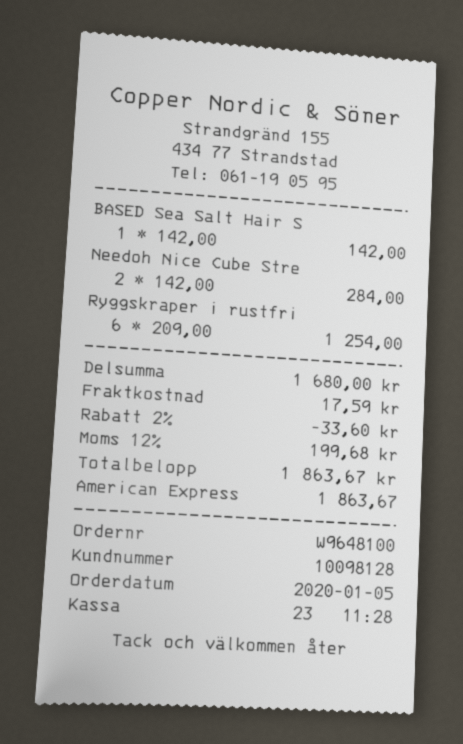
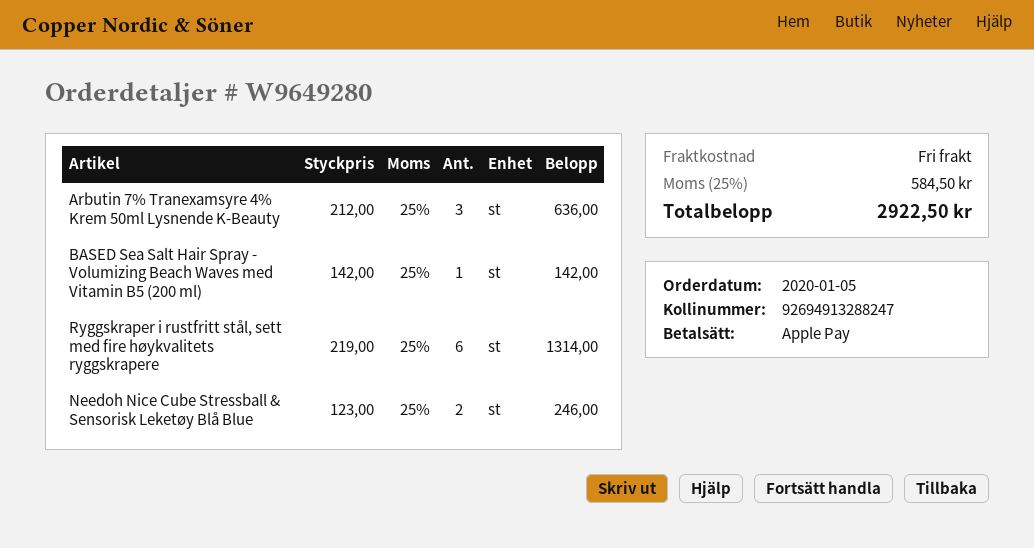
order number: W9648100 -> W9649280
payment method: American Express -> Apple Pay
Needoh Nice Cube Stre: 2 x 142.00 = 284.00 -> 2 x 123.00 = 246.00
Ryggskraper i rustfri: 6 x 209.00 = 1254.00 -> 6 x 219.00 = 1314.00
Arbutin 7% Tranexamsyre 4% Krem 50ml Lysnende K-Beauty: none -> 3 x 212.00 = 636.00
discount: 2% = 33.60 -> none
shipping: 17.59 -> 0.00
tax: 12% = 199.68 -> 25% = 584.50
total: 1863.67 -> 2922.50

